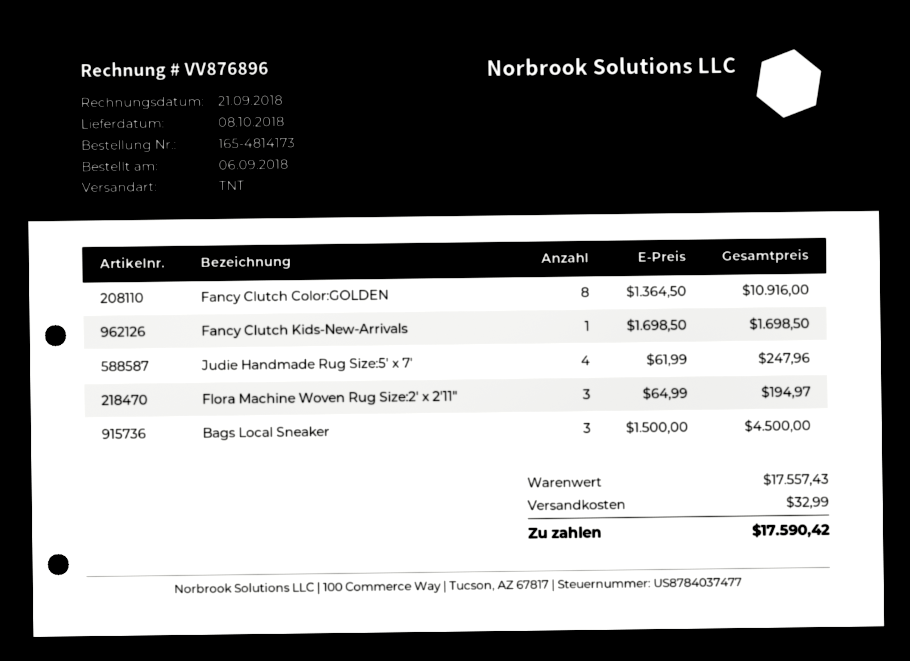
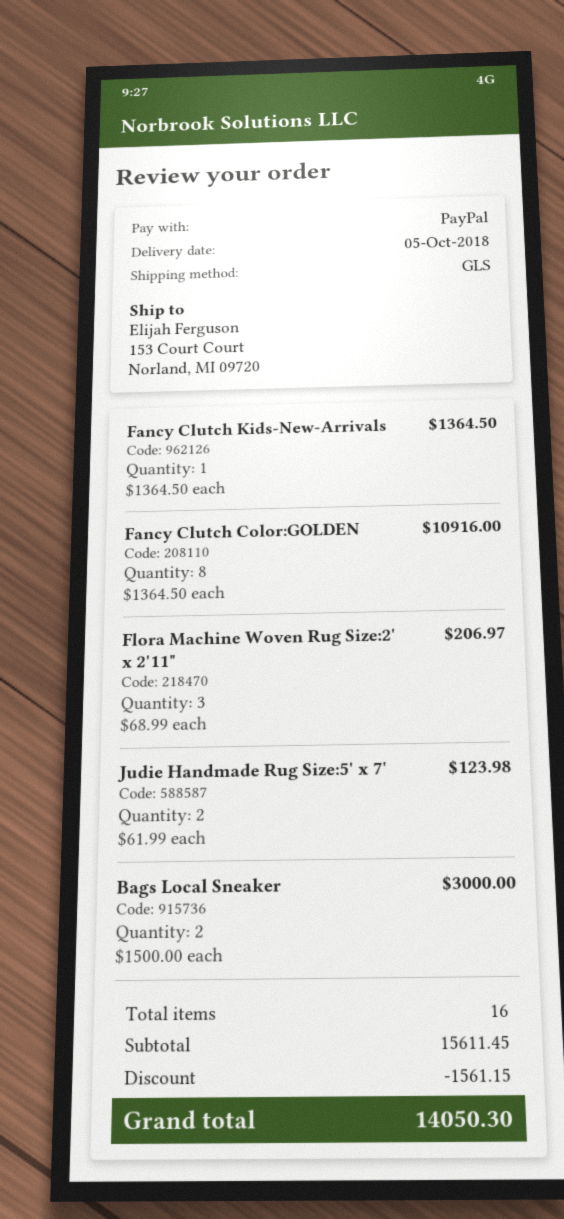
delivery date: 2018-10-08 -> 2018-10-05
shipping method: TNT -> GLS
Fancy Clutch Kids-New-Arrivals: 1 x 1698.50 = 1698.50 -> 1 x 1364.50 = 1364.50
Judie Handmade Rug Size:5' x 7': 4 x 61.99 = 247.96 -> 2 x 61.99 = 123.98
Flora Machine Woven Rug Size:2' x 2'11": 3 x 64.99 = 194.97 -> 3 x 68.99 = 206.97
Bags Local Sneaker: 3 x 1500.00 = 4500.00 -> 2 x 1500.00 = 3000.00
subtotal: 17557.43 -> 15611.45
discount: none -> 1561.15
shipping: 32.99 -> none
total: 17590.42 -> 14050.30

